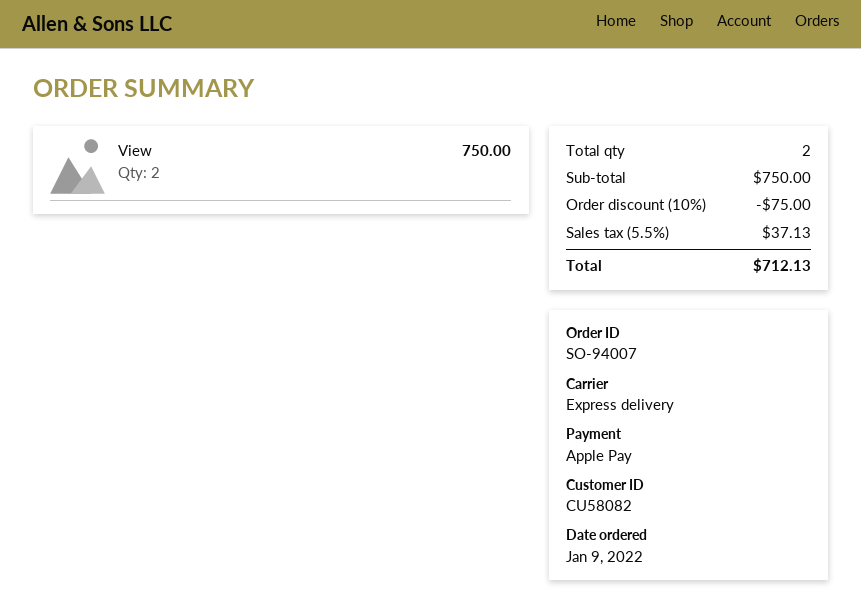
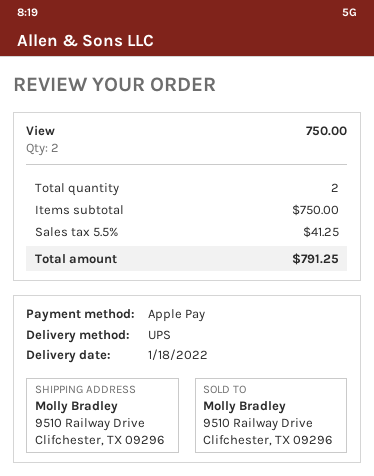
shipping method: express -> UPS
discount: 10% = 75.00 -> none
tax: 5.5% = 37.13 -> 5.5% = 41.25
total: 712.13 -> 791.25

